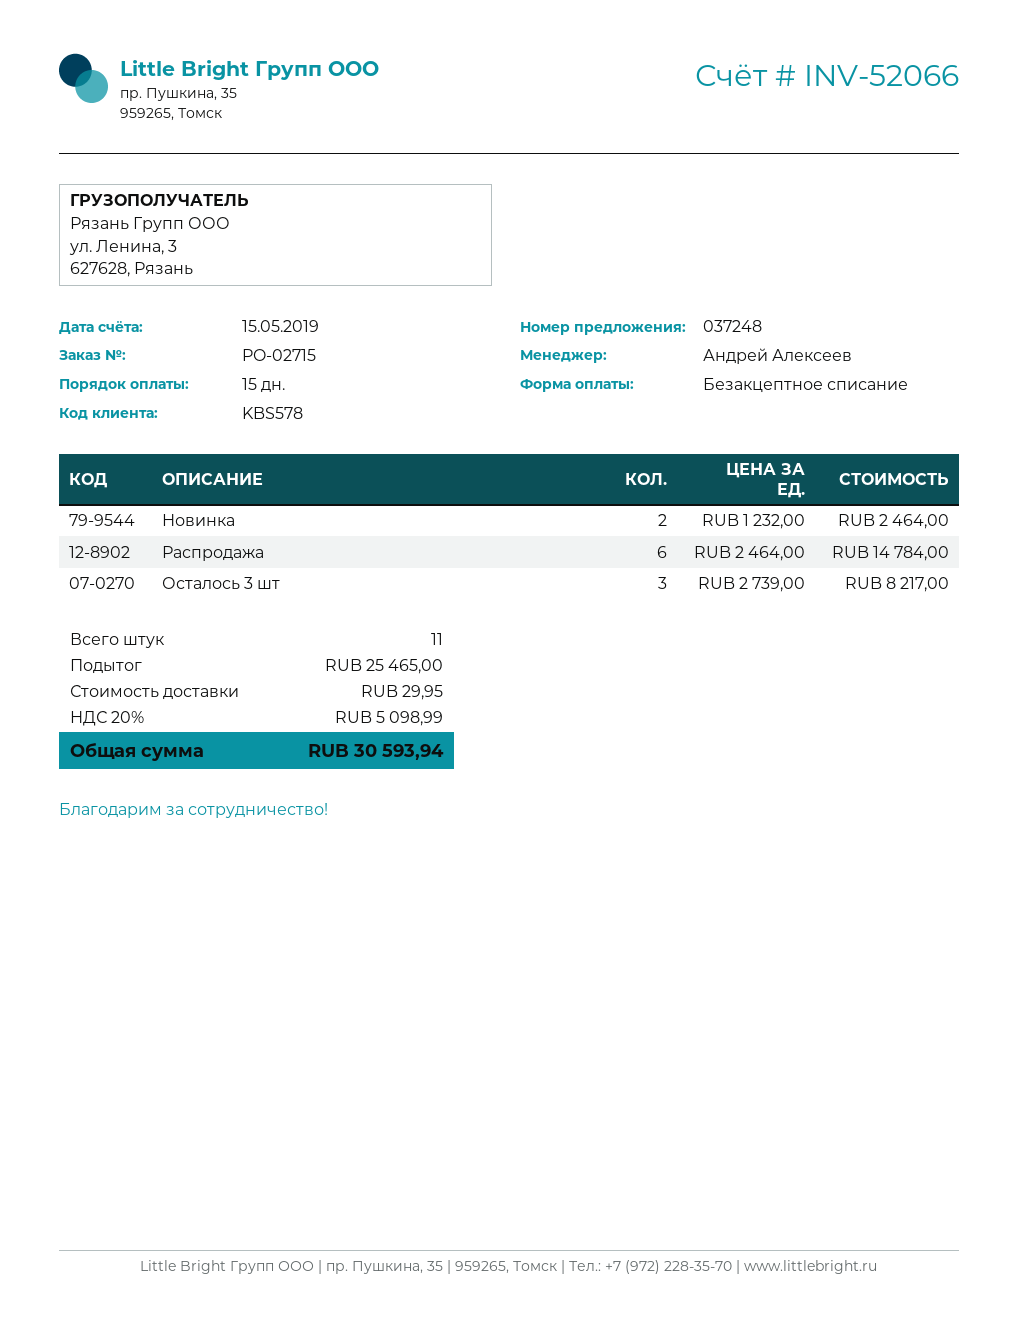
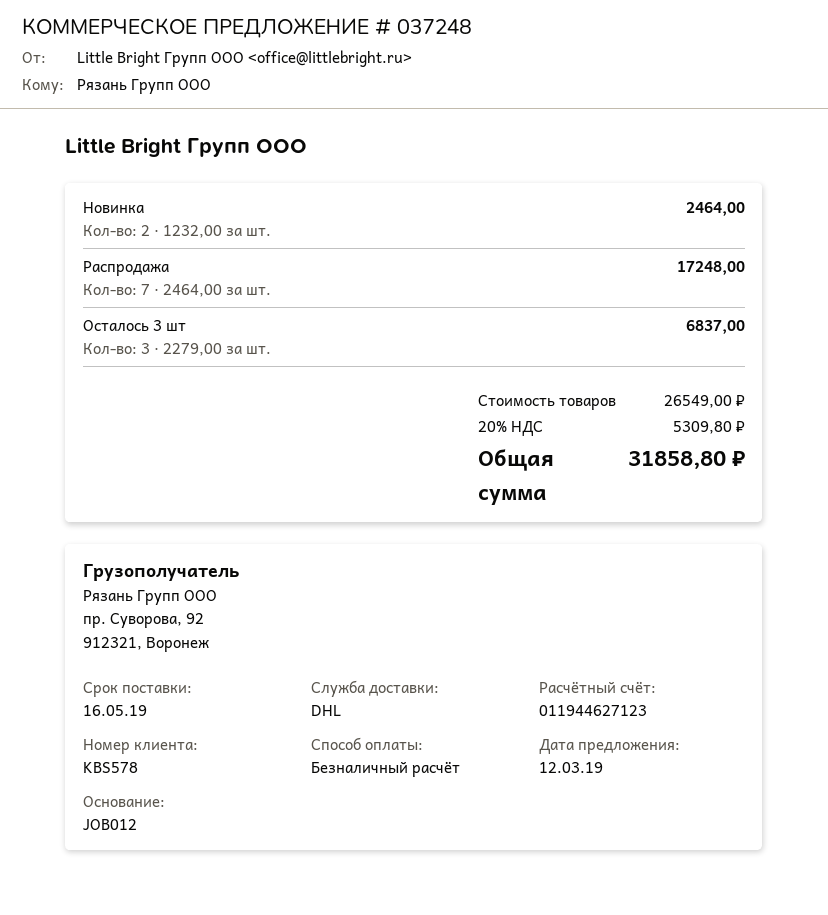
payment method: direct debit -> bank transfer
ship to: ул. Ленина, 3, 627628, Рязань -> пр. Суворова, 92, 912321, Воронеж
Распродажа: 6 x 2464.00 = 14784.00 -> 7 x 2464.00 = 17248.00
Осталось 3 шт: 3 x 2739.00 = 8217.00 -> 3 x 2279.00 = 6837.00
subtotal: 25465.00 -> 26549.00
shipping: 29.95 -> none
tax: 20% = 5098.99 -> 20% = 5309.80
total: 30593.94 -> 31858.80

